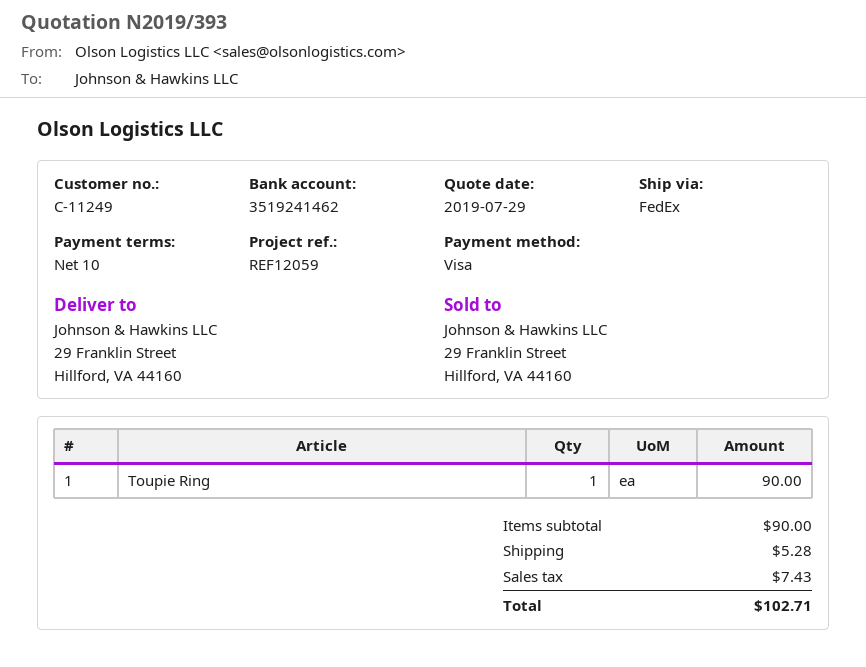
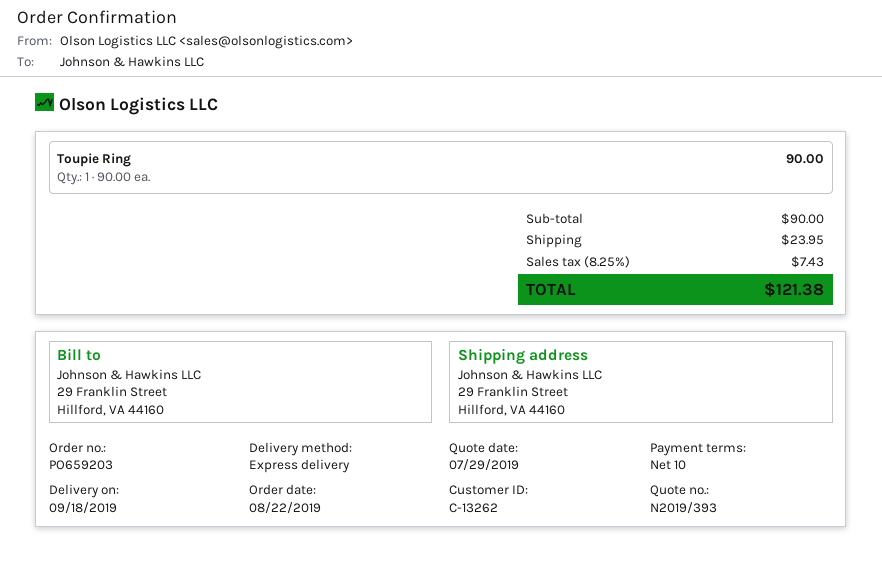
customer number: C-11249 -> C-13262
shipping method: FedEx -> express
shipping: 5.28 -> 23.95
total: 102.71 -> 121.38

